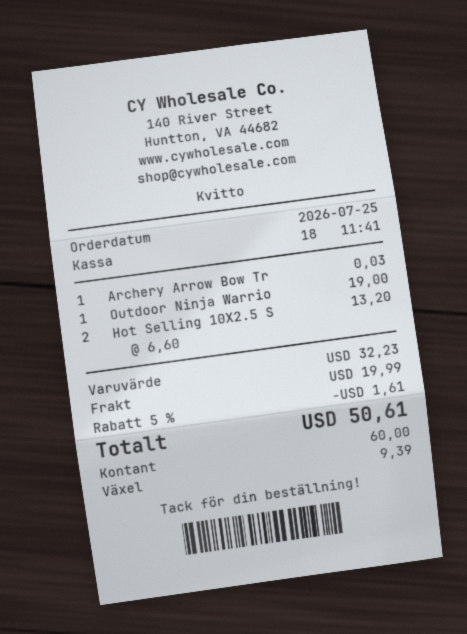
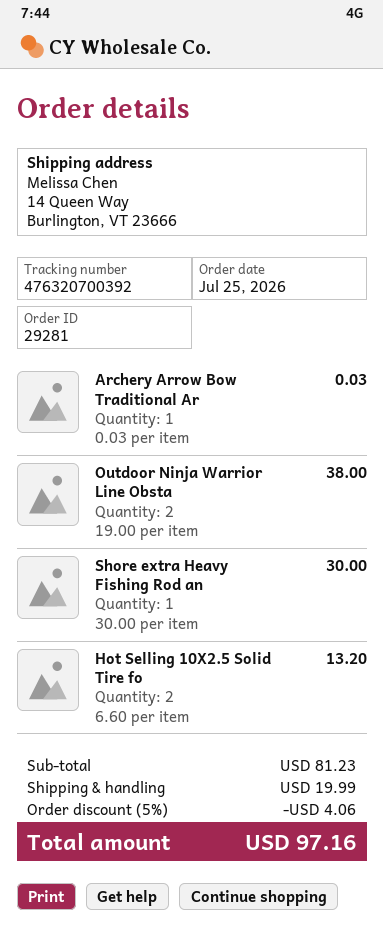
Outdoor Ninja Warrio: 1 x 19.00 = 19.00 -> 2 x 19.00 = 38.00
Shore extra Heavy Fishing Rod an: none -> 1 x 30.00 = 30.00
subtotal: 32.23 -> 81.23
discount: 5% = 1.61 -> 5% = 4.06
total: 50.61 -> 97.16

